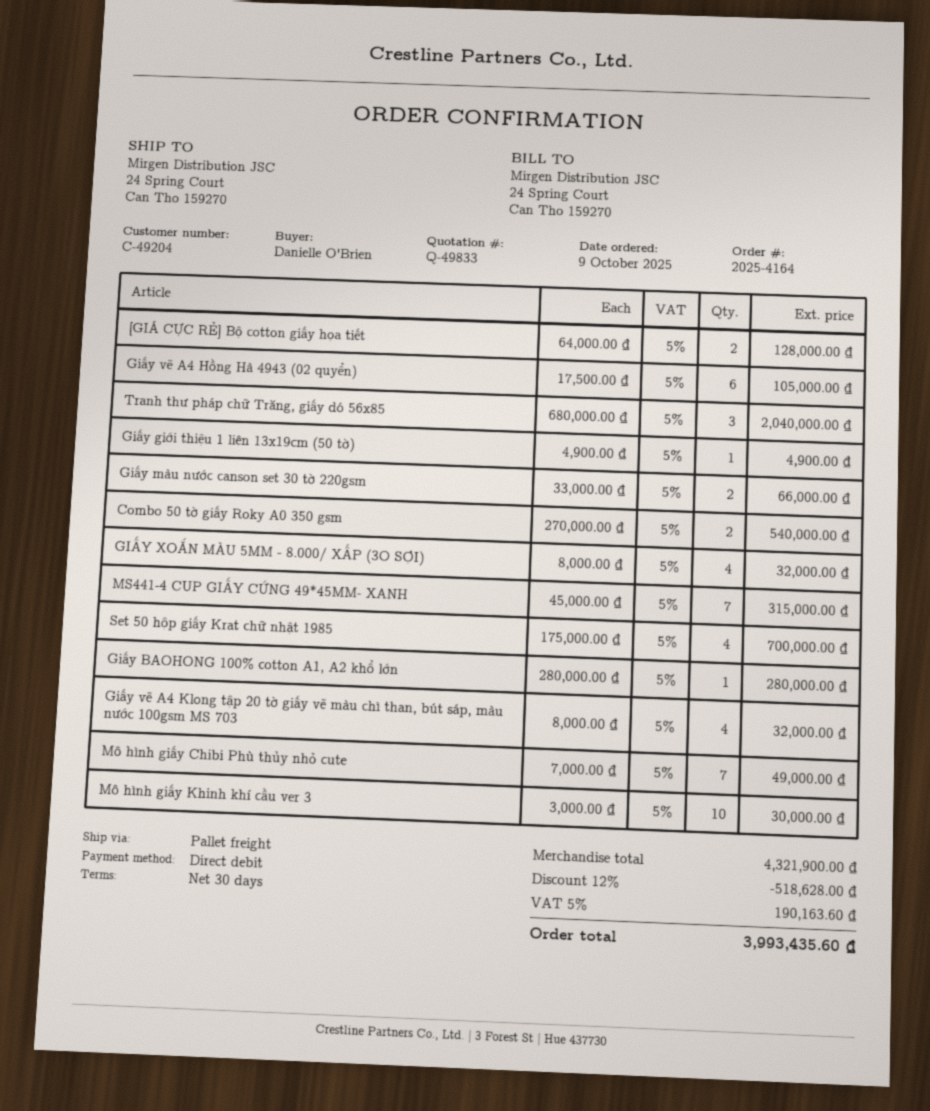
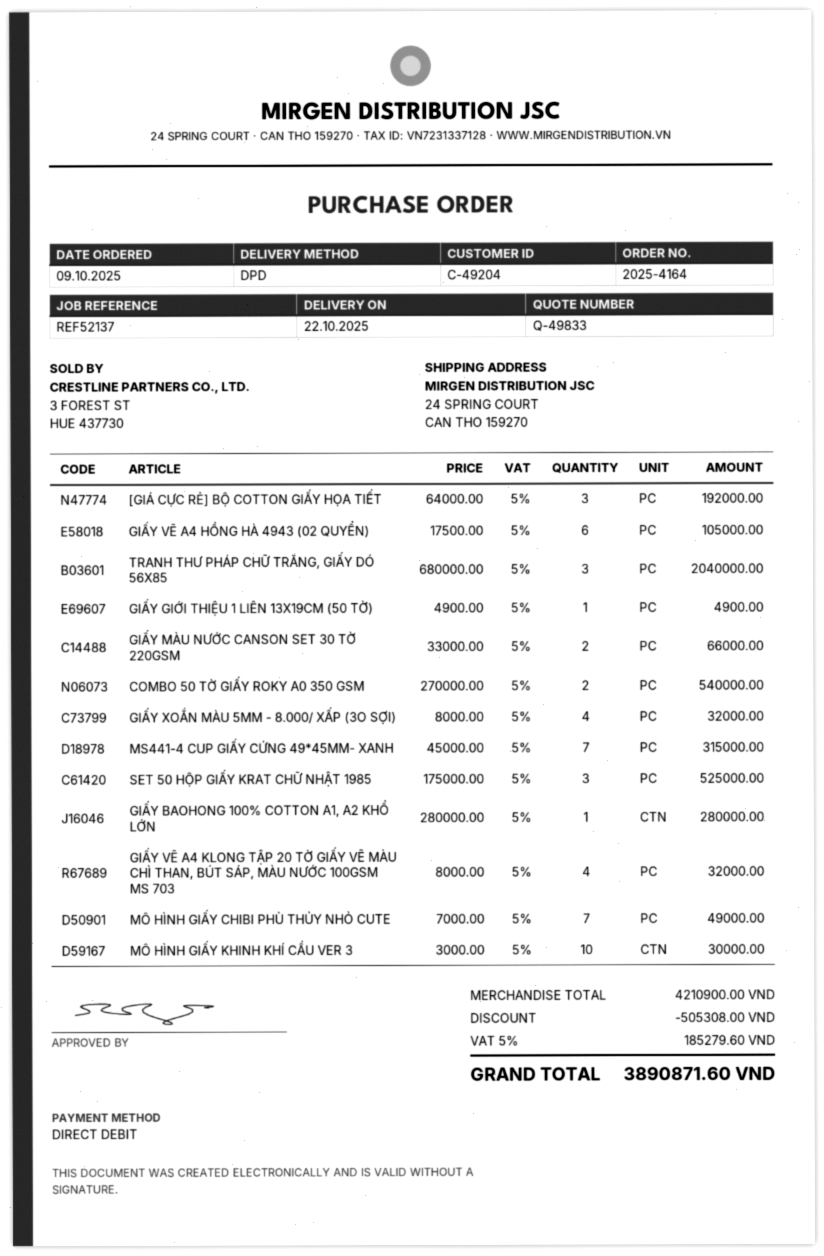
shipping method: pallet freight -> DPD
[GIÁ CỰC RẺ] Bộ cotton giấy họa tiết: 2 x 64000.00 = 128000.00 -> 3 x 64000.00 = 192000.00
Set 50 hộp giấy Krat chữ nhật 1985: 4 x 175000.00 = 700000.00 -> 3 x 175000.00 = 525000.00
subtotal: 4321900.00 -> 4210900.00
discount: 518628.00 -> 505308.00
tax: 5% = 190163.60 -> 5% = 185279.60
total: 3993435.60 -> 3890871.60

